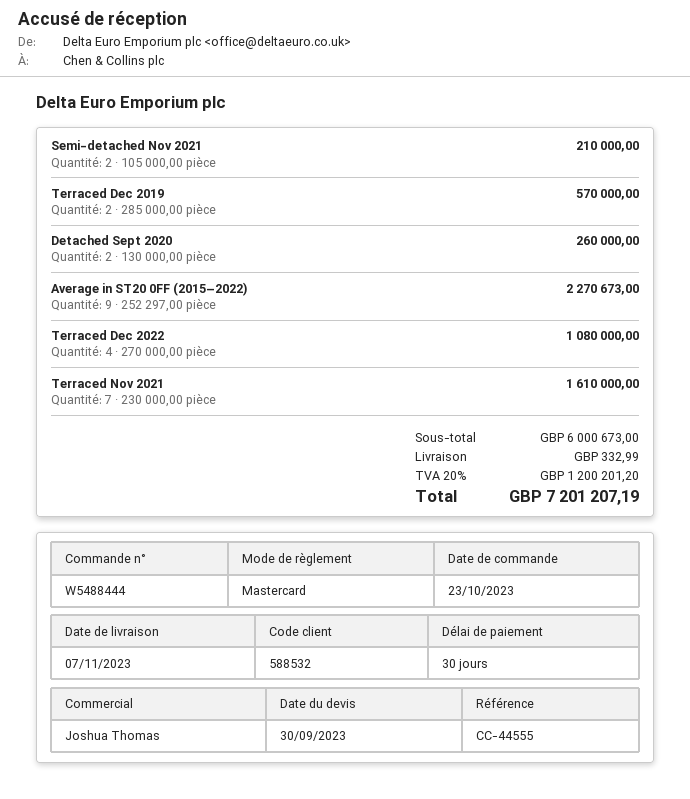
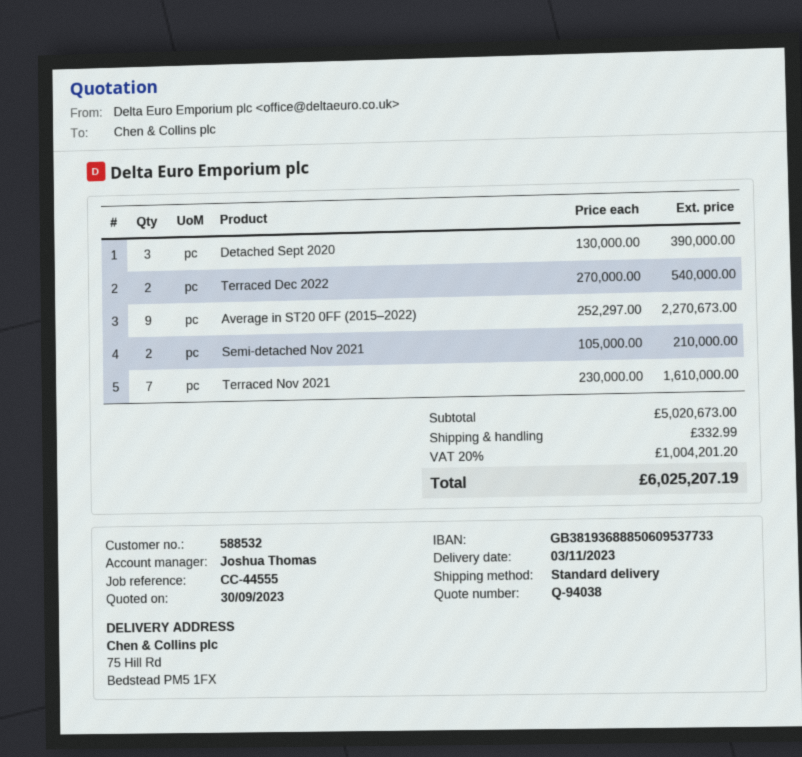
delivery date: 2023-11-07 -> 2023-11-03
Terraced Dec 2019: 2 x 285000.00 = 570000.00 -> none
Detached Sept 2020: 2 x 130000.00 = 260000.00 -> 3 x 130000.00 = 390000.00
Terraced Dec 2022: 4 x 270000.00 = 1080000.00 -> 2 x 270000.00 = 540000.00
subtotal: 6000673.00 -> 5020673.00
tax: 20% = 1200201.20 -> 20% = 1004201.20
total: 7201207.19 -> 6025207.19

